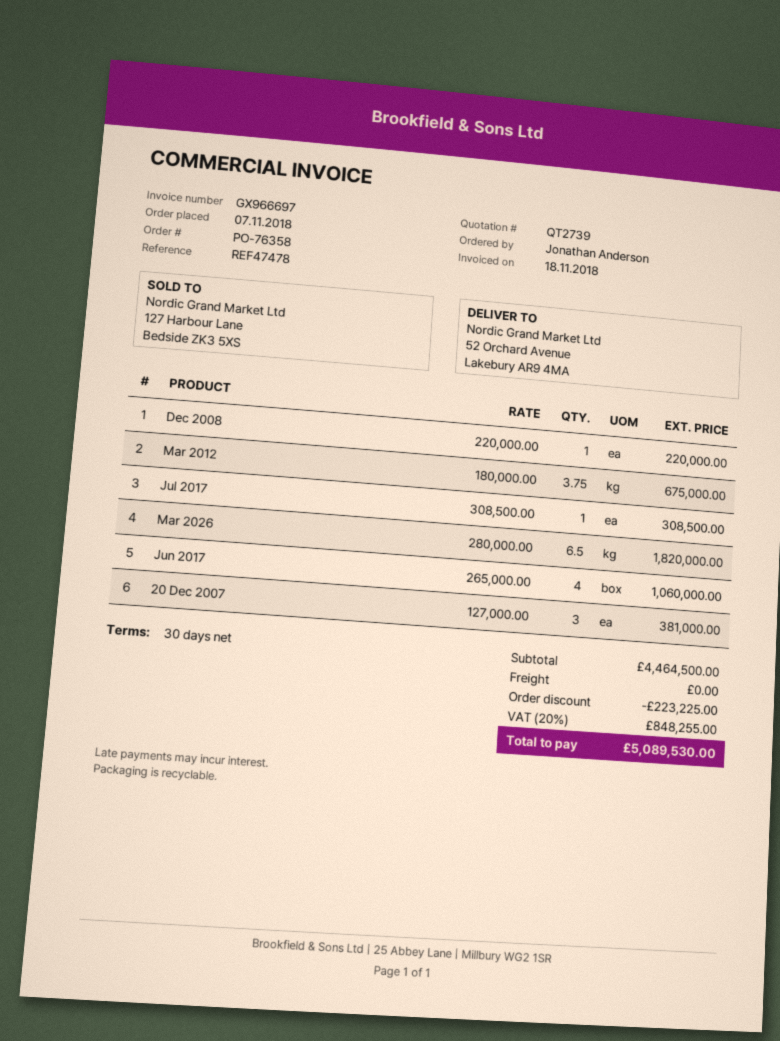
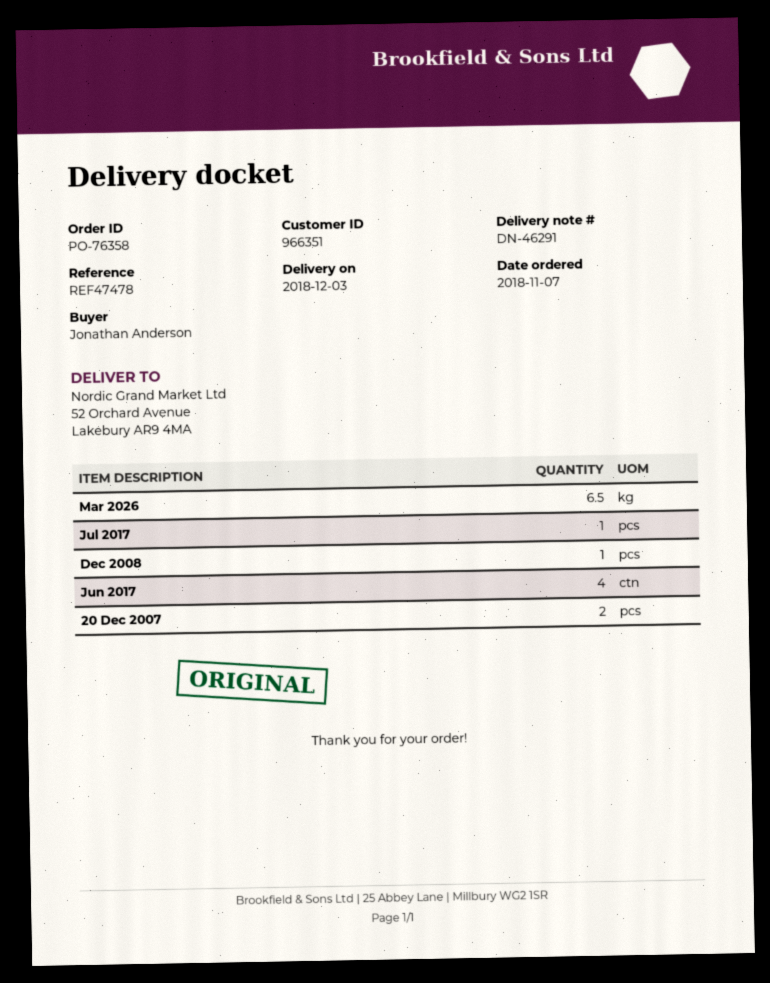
Mar 2012: 3.75 -> none
20 Dec 2007: 3 -> 2

